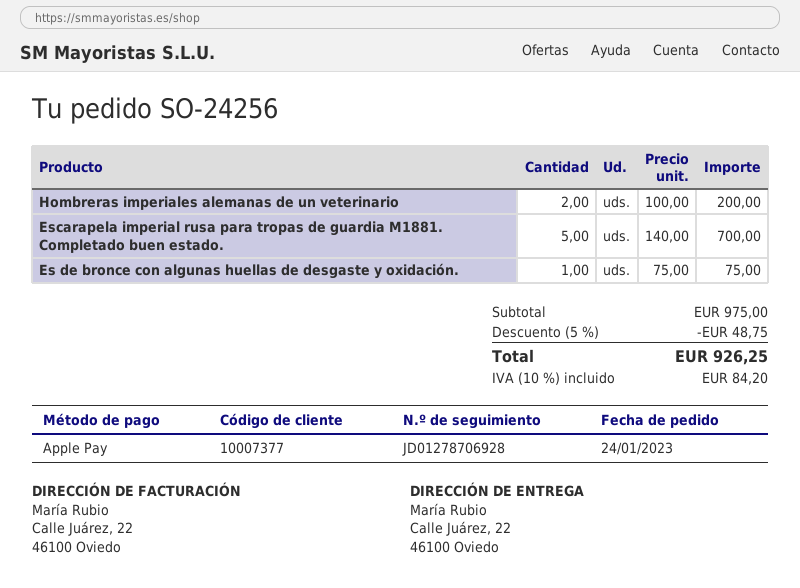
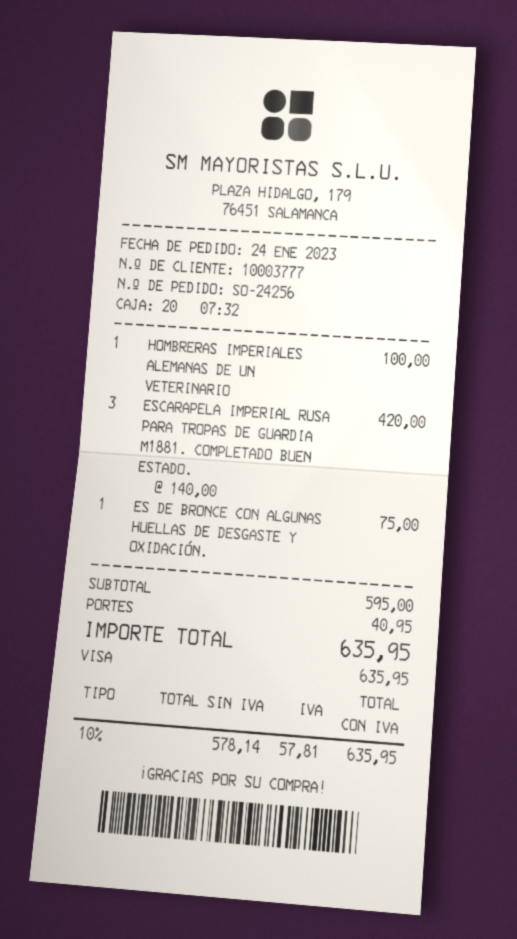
customer number: 10007377 -> 10003777
payment method: Apple Pay -> Visa
Hombreras imperiales alemanas de un veterinario: 2 x 100.00 = 200.00 -> 1 x 100.00 = 100.00
Escarapela imperial rusa para tropas de guardia M1881. Completado buen estado.: 5 x 140.00 = 700.00 -> 3 x 140.00 = 420.00
subtotal: 975.00 -> 595.00
discount: 5% = 48.75 -> none
shipping: none -> 40.95
tax: 10% = 84.20 -> 10% = 57.81
total: 926.25 -> 635.95

